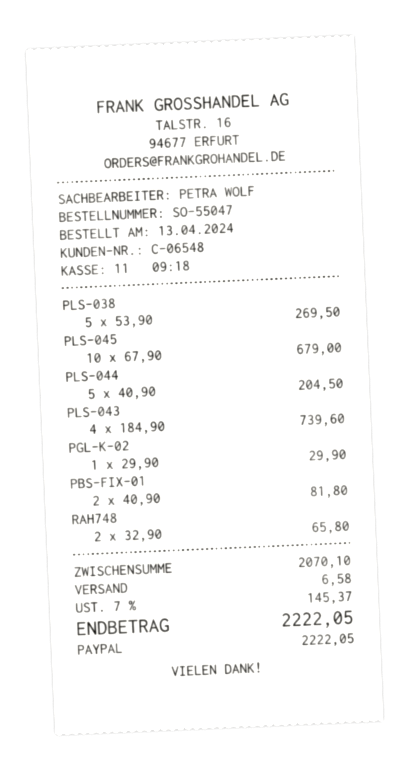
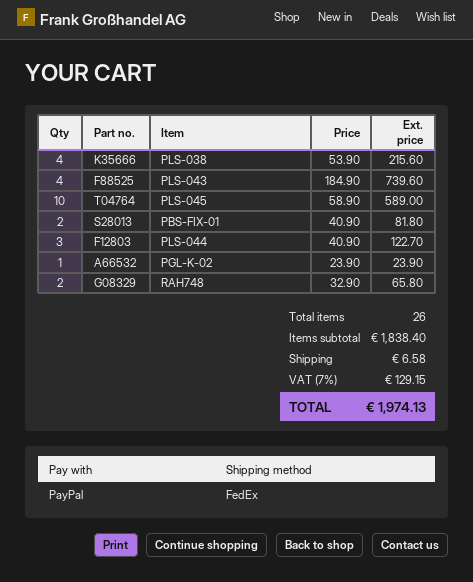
PLS-038: 5 x 53.90 = 269.50 -> 4 x 53.90 = 215.60
PLS-045: 10 x 67.90 = 679.00 -> 10 x 58.90 = 589.00
PLS-044: 5 x 40.90 = 204.50 -> 3 x 40.90 = 122.70
PGL-K-02: 1 x 29.90 = 29.90 -> 1 x 23.90 = 23.90
subtotal: 2070.10 -> 1838.40
tax: 7% = 145.37 -> 7% = 129.15
total: 2222.05 -> 1974.13

